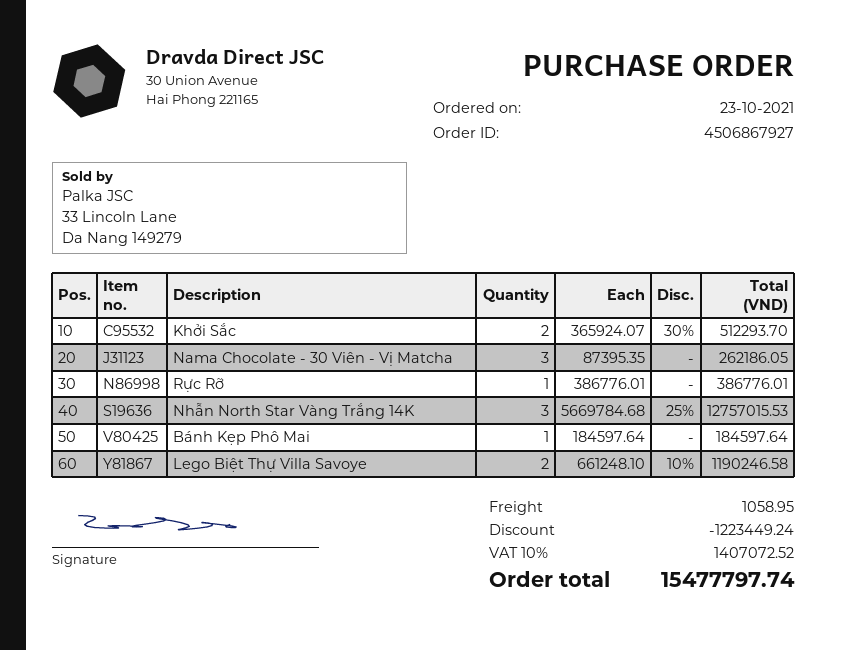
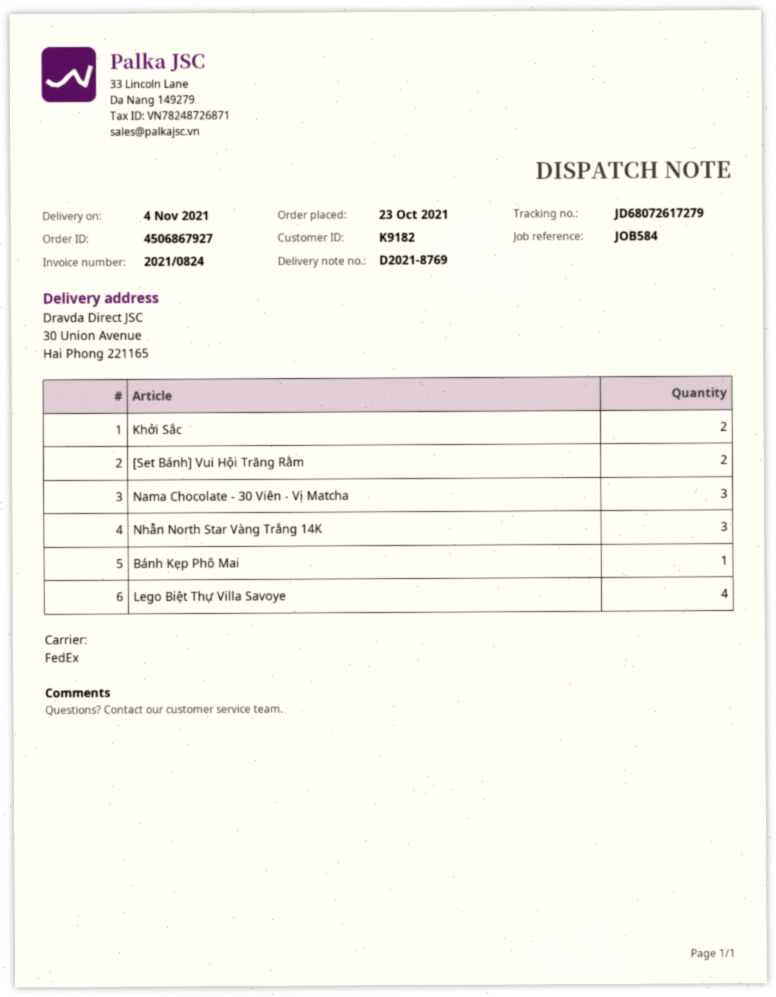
Rực Rỡ: 1 -> none
Lego Biệt Thự Villa Savoye: 2 -> 4
[Set Bánh] Vui Hội Trăng Rằm: none -> 2

